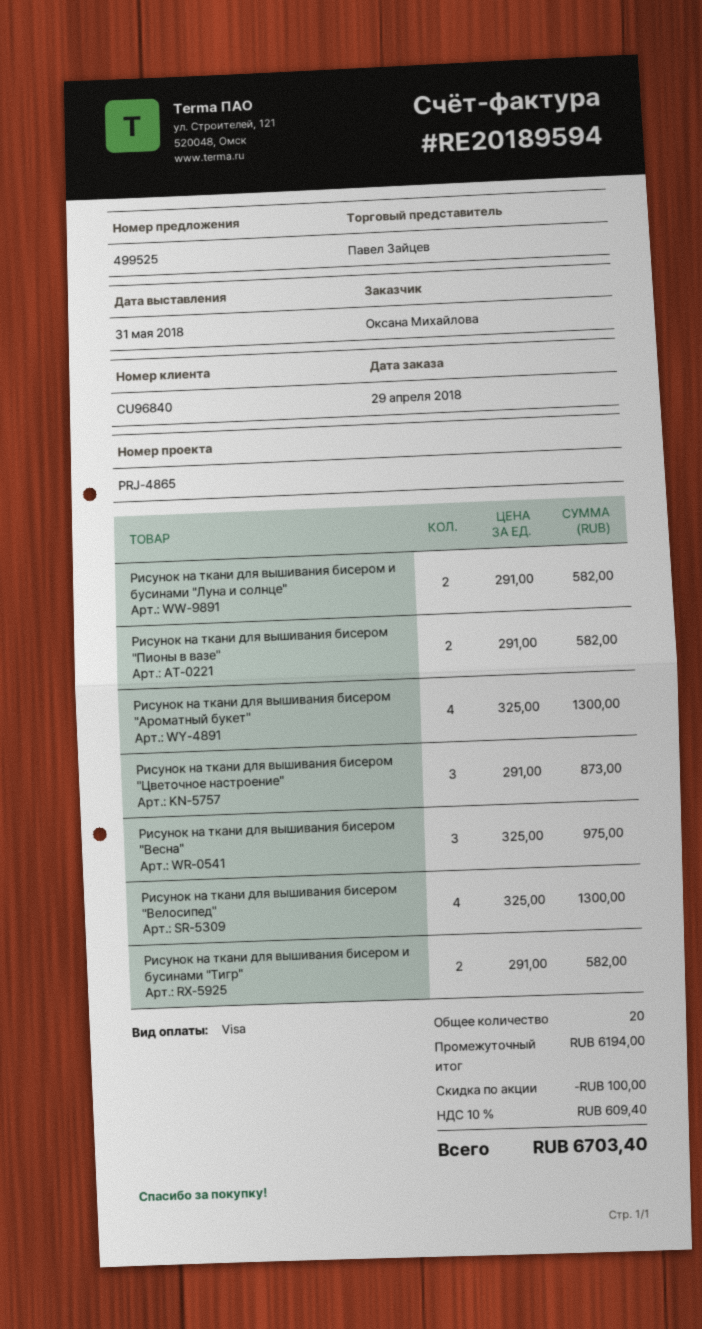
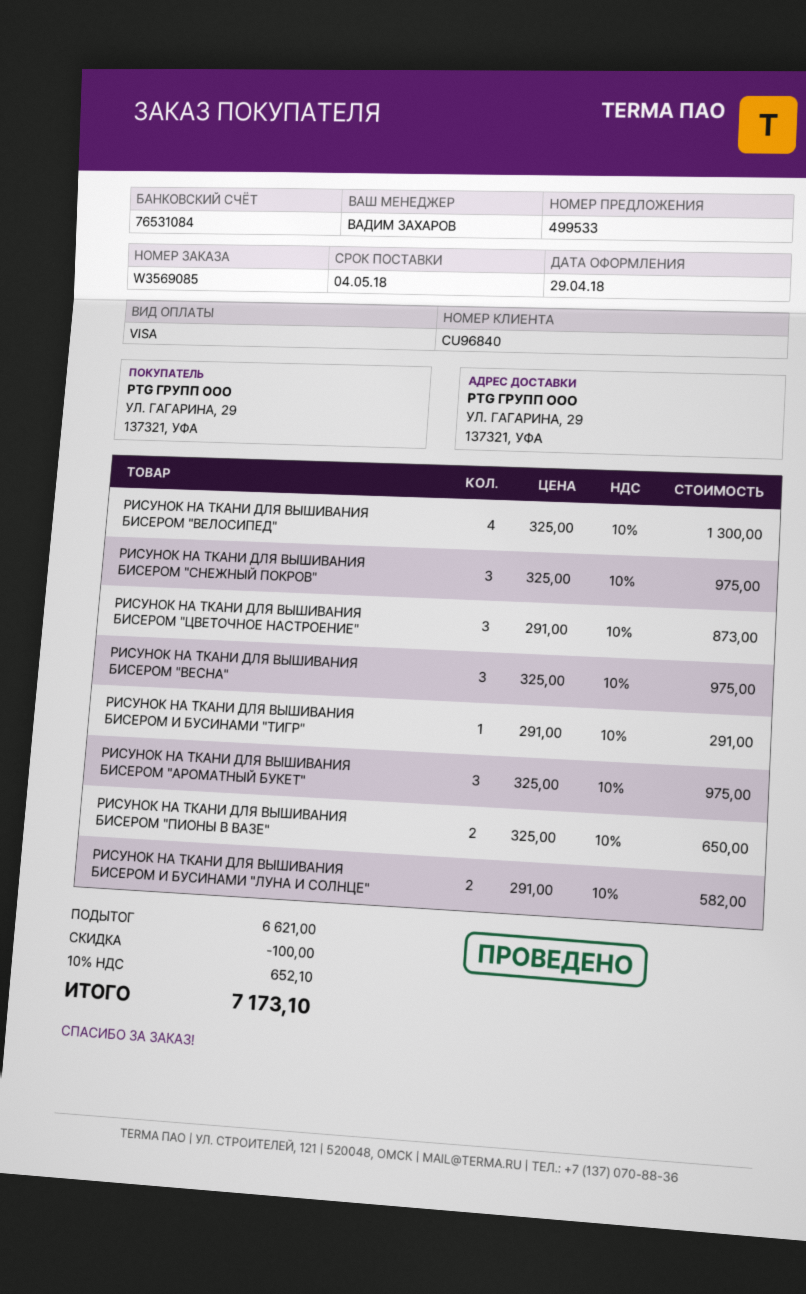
quote number: 499525 -> 499533
sales rep: Павел Зайцев -> ВАДИМ ЗАХАРОВ
Рисунок на ткани для вышивания бисером "Пионы в вазе": 2 x 291.00 = 582.00 -> 2 x 325.00 = 650.00
Рисунок на ткани для вышивания бисером "Ароматный букет": 4 x 325.00 = 1300.00 -> 3 x 325.00 = 975.00
Рисунок на ткани для вышивания бисером и бусинами "Тигр": 2 x 291.00 = 582.00 -> 1 x 291.00 = 291.00
РИСУНОК НА ТКАНИ ДЛЯ ВЫШИВАНИЯ БИСЕРОМ "СНЕЖНЫЙ ПОКРОВ": none -> 3 x 325.00 = 975.00
subtotal: 6194.00 -> 6621.00
tax: 10% = 609.40 -> 10% = 652.10
total: 6703.40 -> 7173.10

